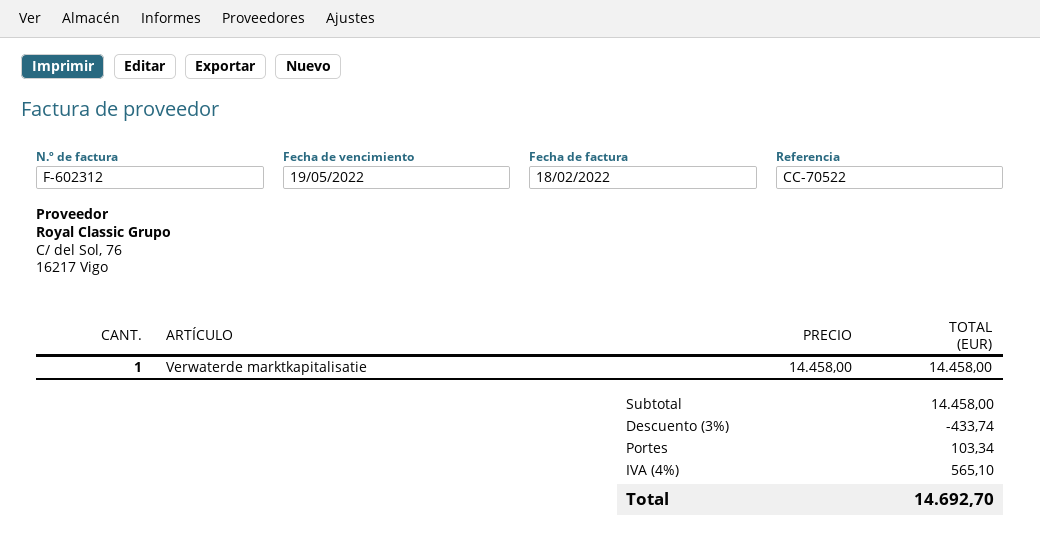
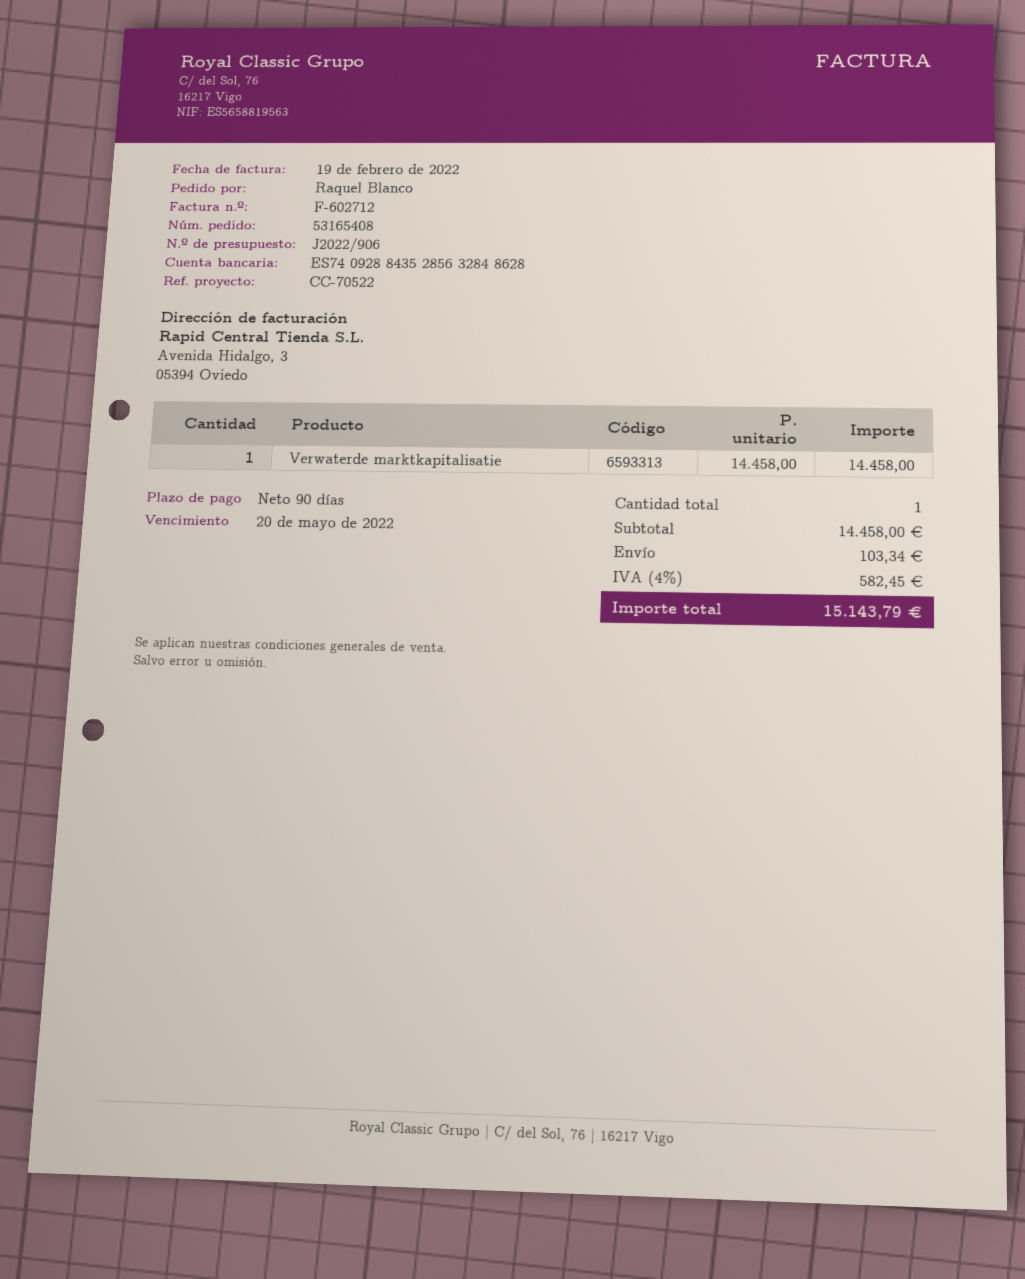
invoice number: F-602312 -> F-602712
invoice date: 2022-02-18 -> 2022-02-19
due date: 2022-05-19 -> 2022-05-20
discount: 3% = 433.74 -> none
tax: 4% = 565.10 -> 4% = 582.45
total: 14692.70 -> 15143.79

